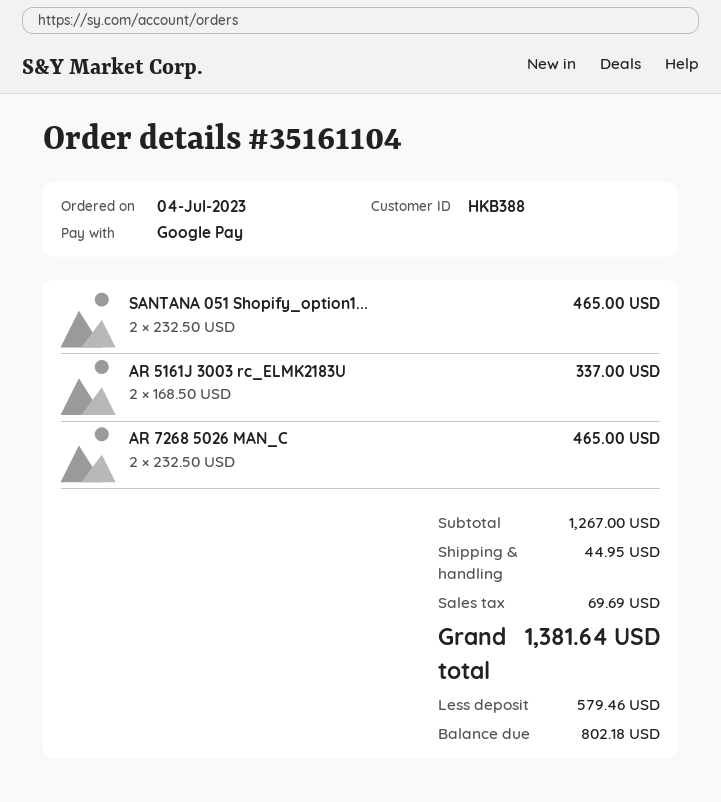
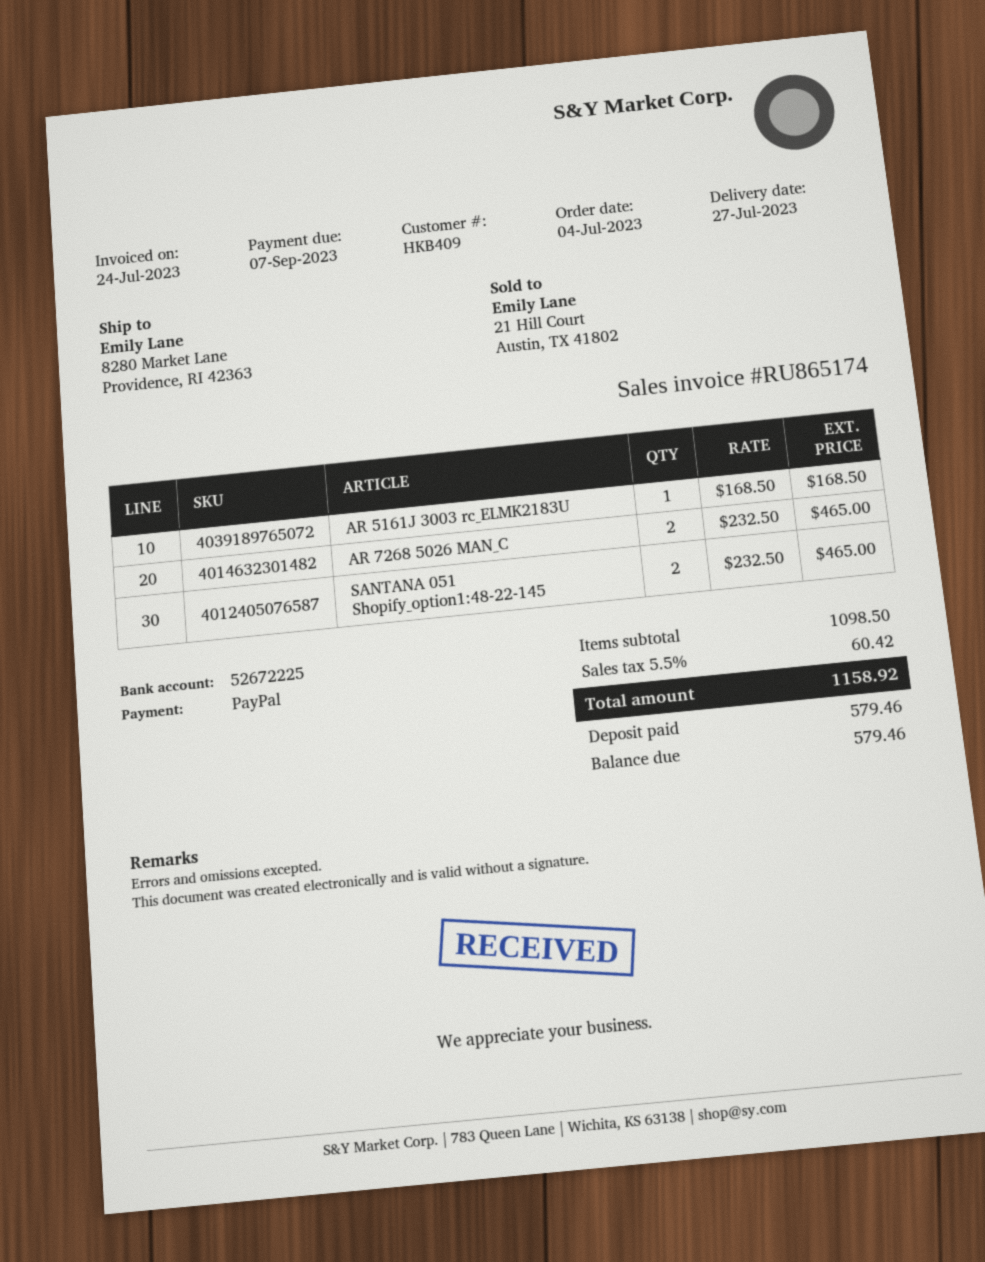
customer number: HKB388 -> HKB409
payment method: Google Pay -> PayPal
AR 5161J 3003 rc_ELMK2183U: 2 x 168.50 = 337.00 -> 1 x 168.50 = 168.50
subtotal: 1267.00 -> 1098.50
shipping: 44.95 -> none
tax: 69.69 -> 60.42
total: 1381.64 -> 1158.92
balance: 802.18 -> 579.46

